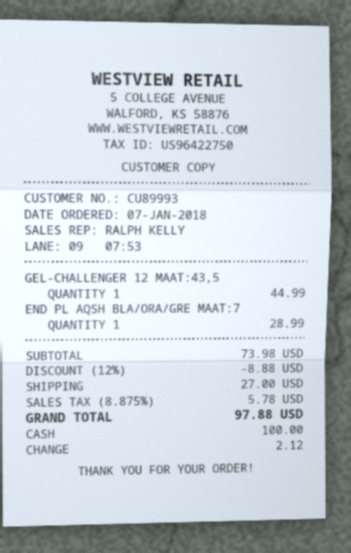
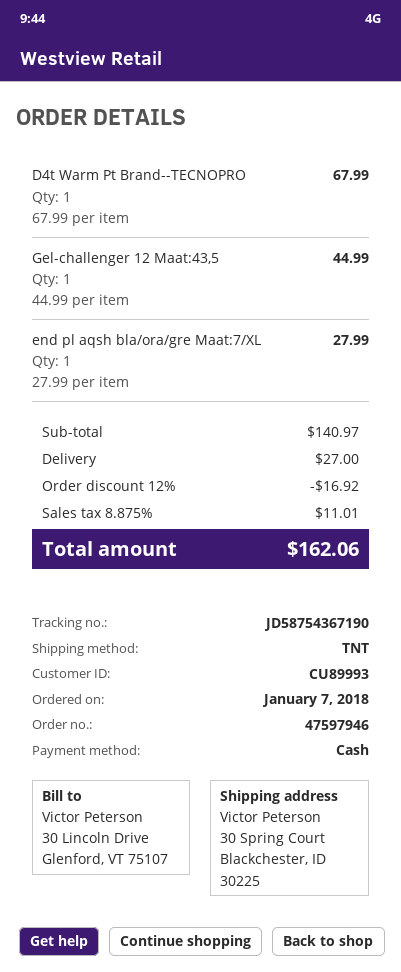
END PL AQSH BLA/ORA/GRE MAAT:7: 1 for 28.99 -> 1 for 27.99
D4t Warm Pt Brand--TECNOPRO: none -> 1 for 67.99
subtotal: 73.98 -> 140.97
discount: 12% = 8.88 -> 12% = 16.92
tax: 8.875% = 5.78 -> 8.875% = 11.01
total: 97.88 -> 162.06

